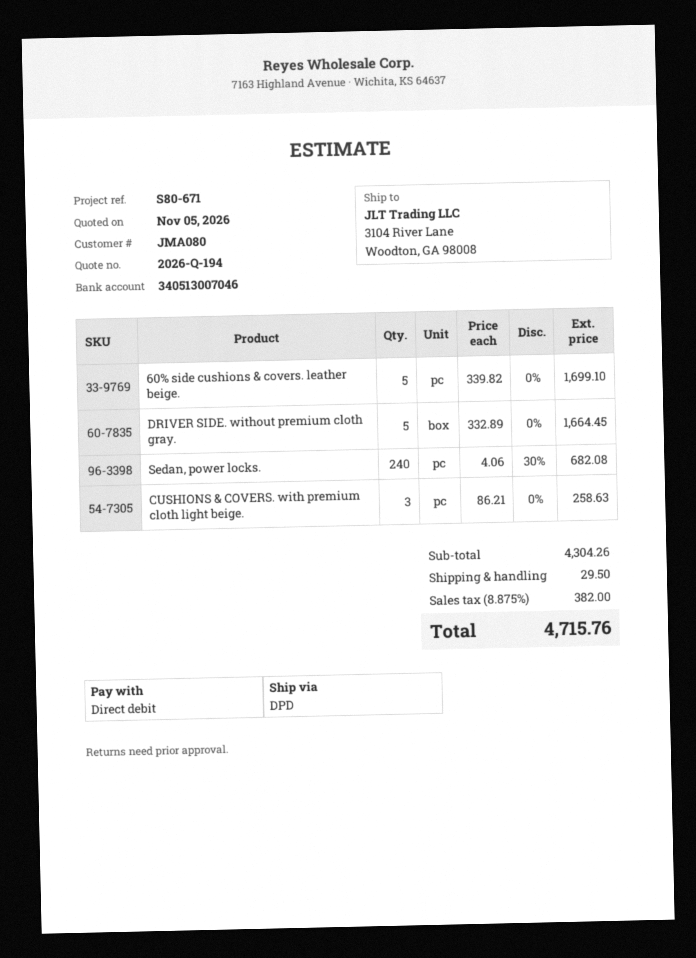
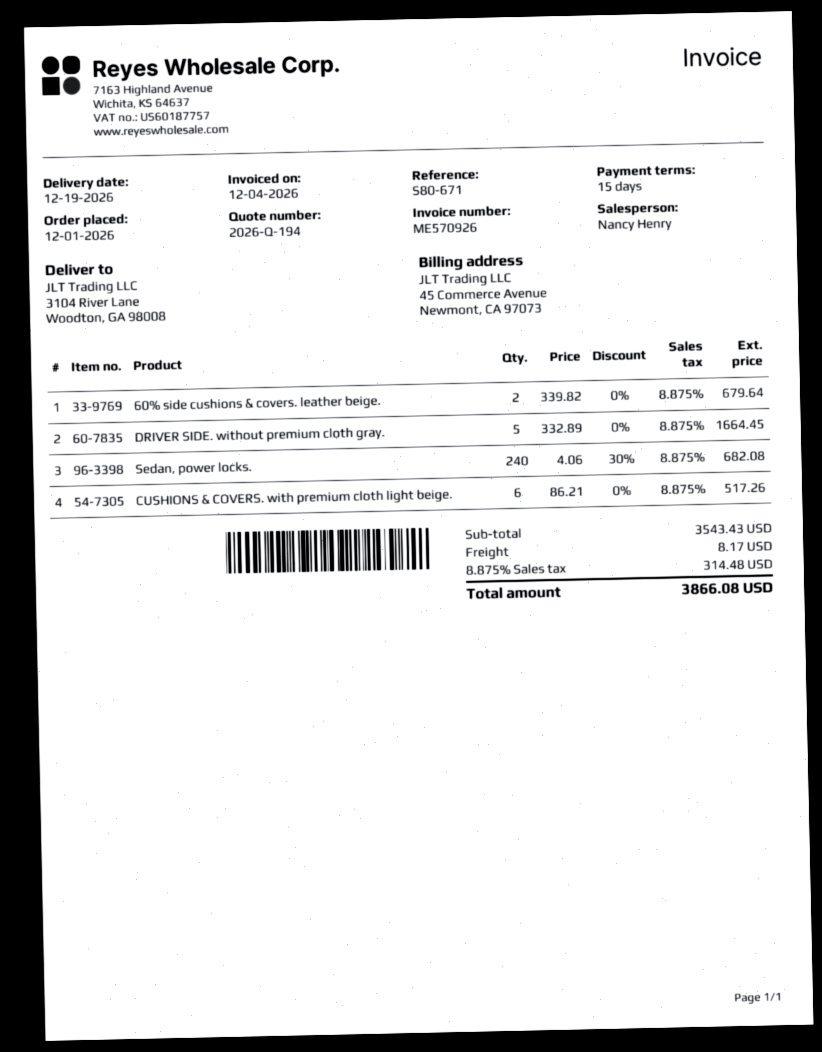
60% side cushions & covers. leather beige.: 5 x 339.82 = 1699.10 -> 2 x 339.82 = 679.64
CUSHIONS & COVERS. with premium cloth light beige.: 3 x 86.21 = 258.63 -> 6 x 86.21 = 517.26
subtotal: 4304.26 -> 3543.43
shipping: 29.50 -> 8.17
tax: 8.875% = 382.00 -> 8.875% = 314.48
total: 4715.76 -> 3866.08

